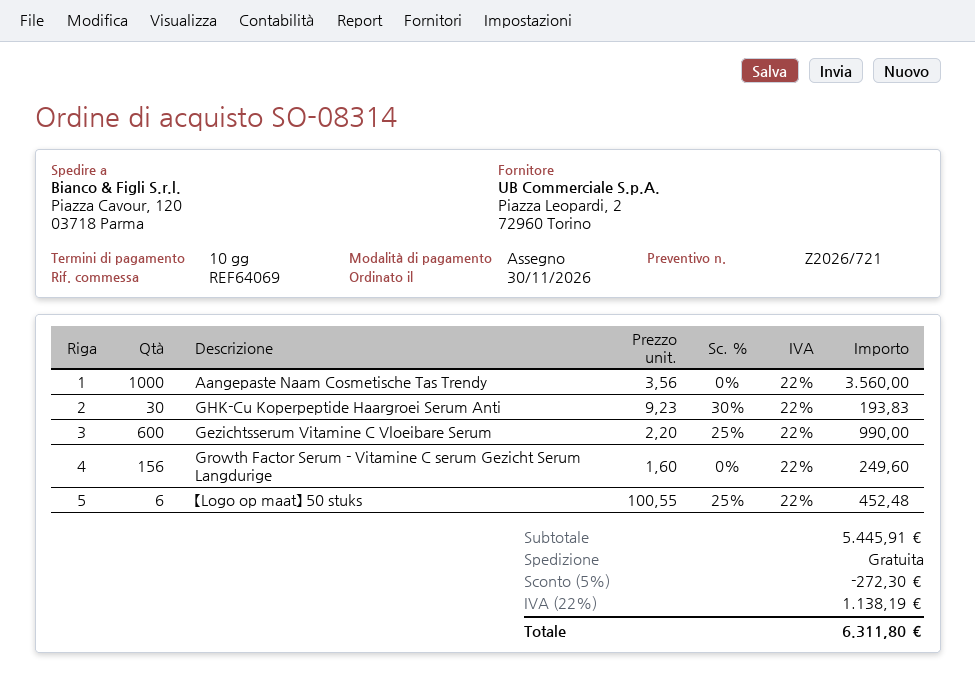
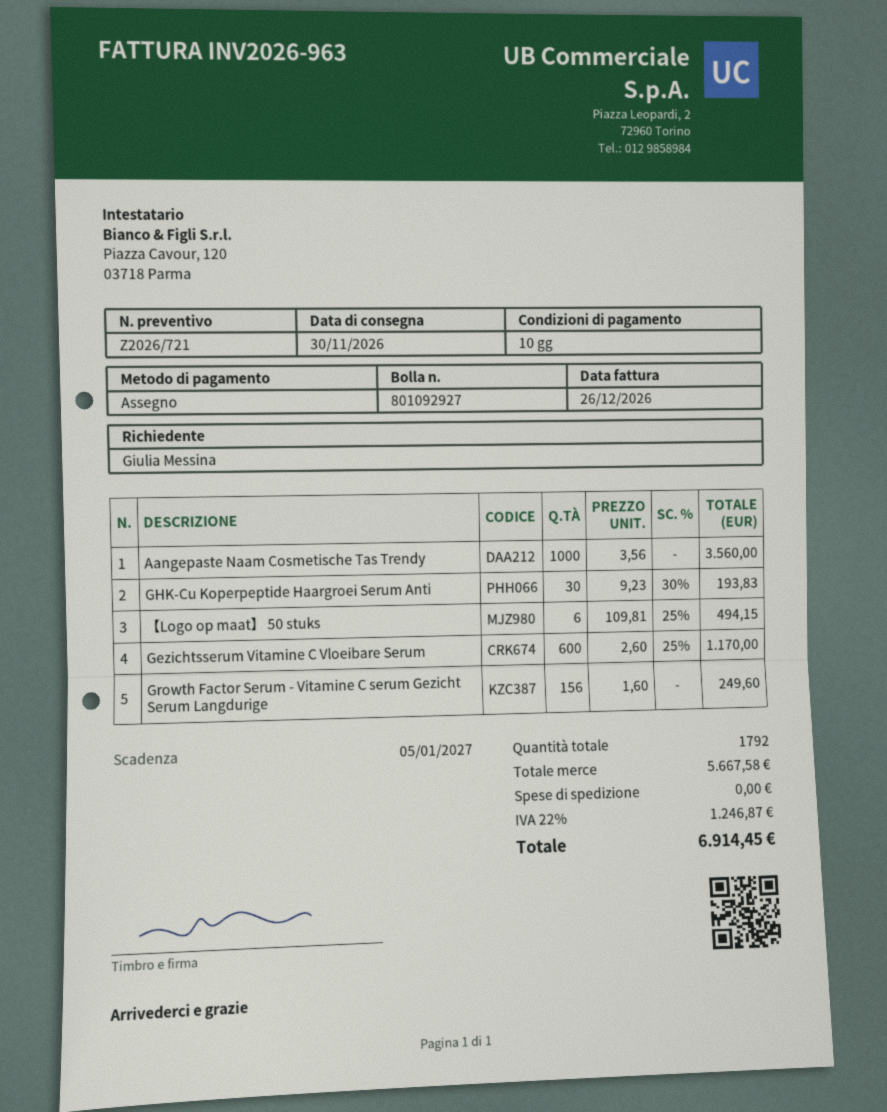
Gezichtsserum Vitamine C Vloeibare Serum: 600 x 2.20 - 25% = 990.00 -> 600 x 2.60 - 25% = 1170.00
【Logo op maat】 50 stuks: 6 x 100.55 - 25% = 452.48 -> 6 x 109.81 - 25% = 494.15
subtotal: 5445.91 -> 5667.58
discount: 5% = 272.30 -> none
tax: 22% = 1138.19 -> 22% = 1246.87
total: 6311.80 -> 6914.45

